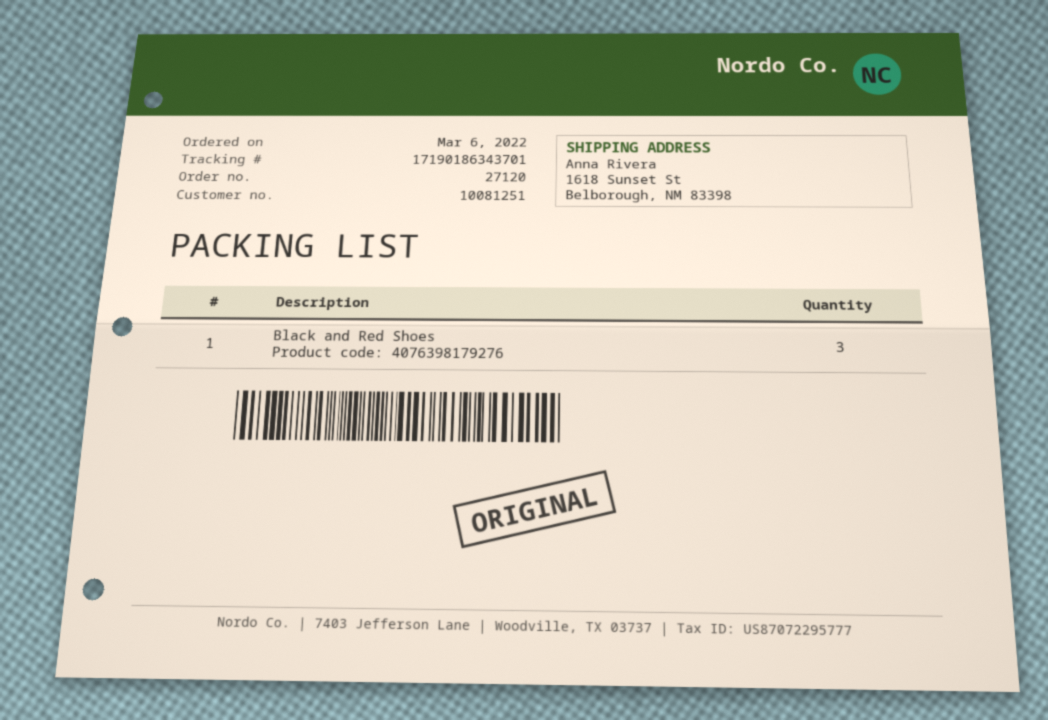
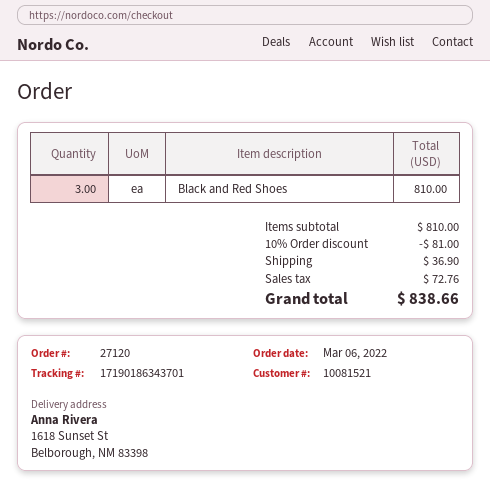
customer number: 10081251 -> 10081521

